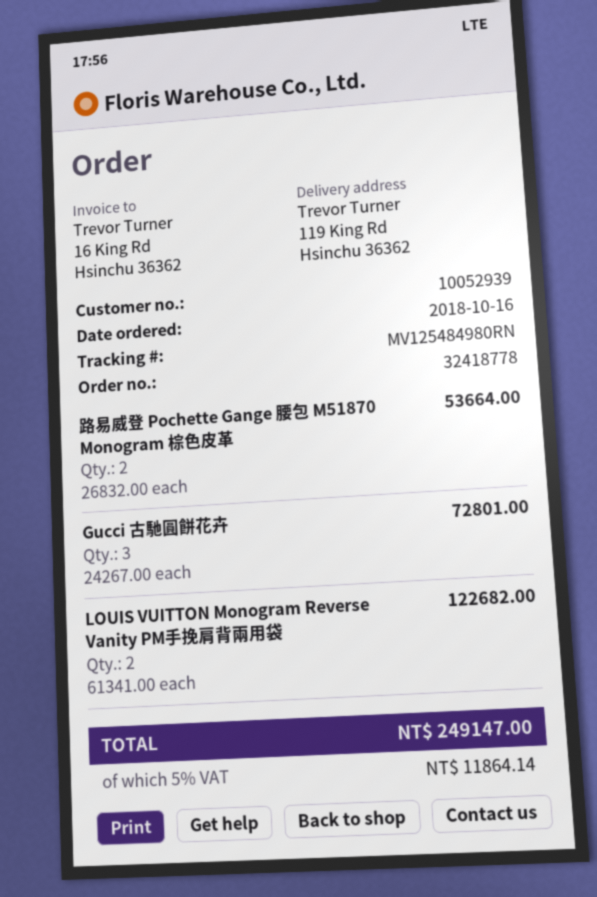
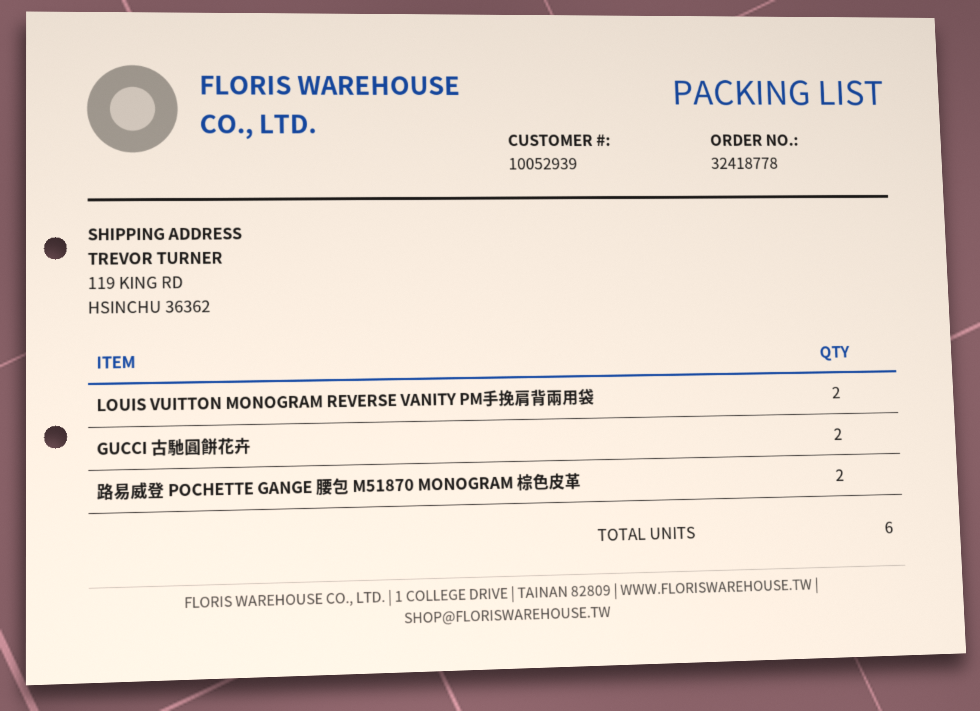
Gucci 古馳圓餅花卉: 3 -> 2

